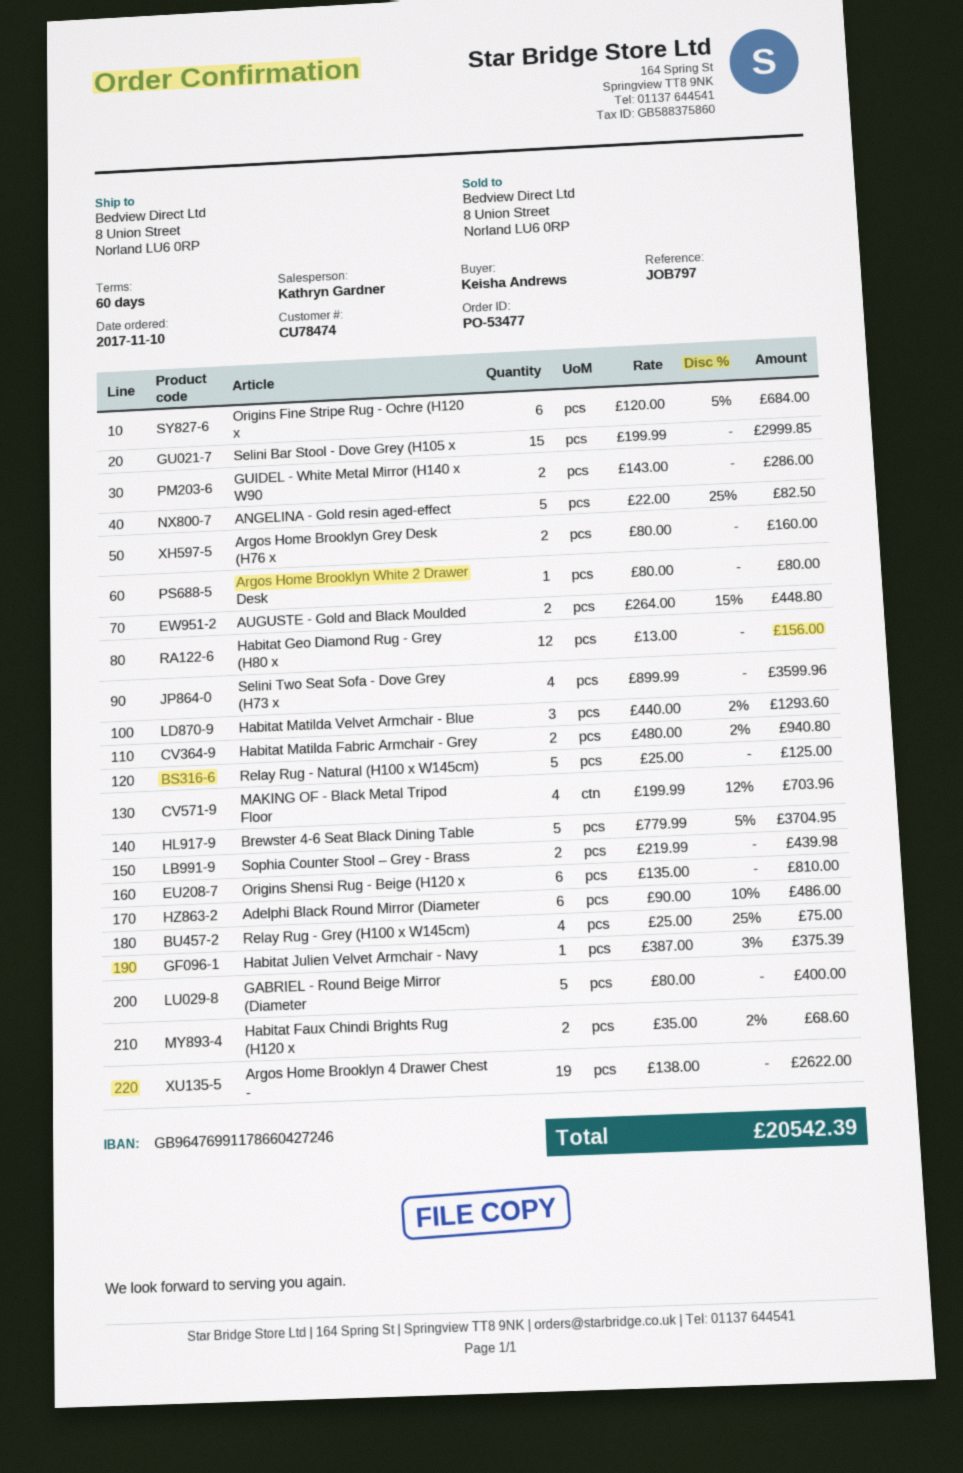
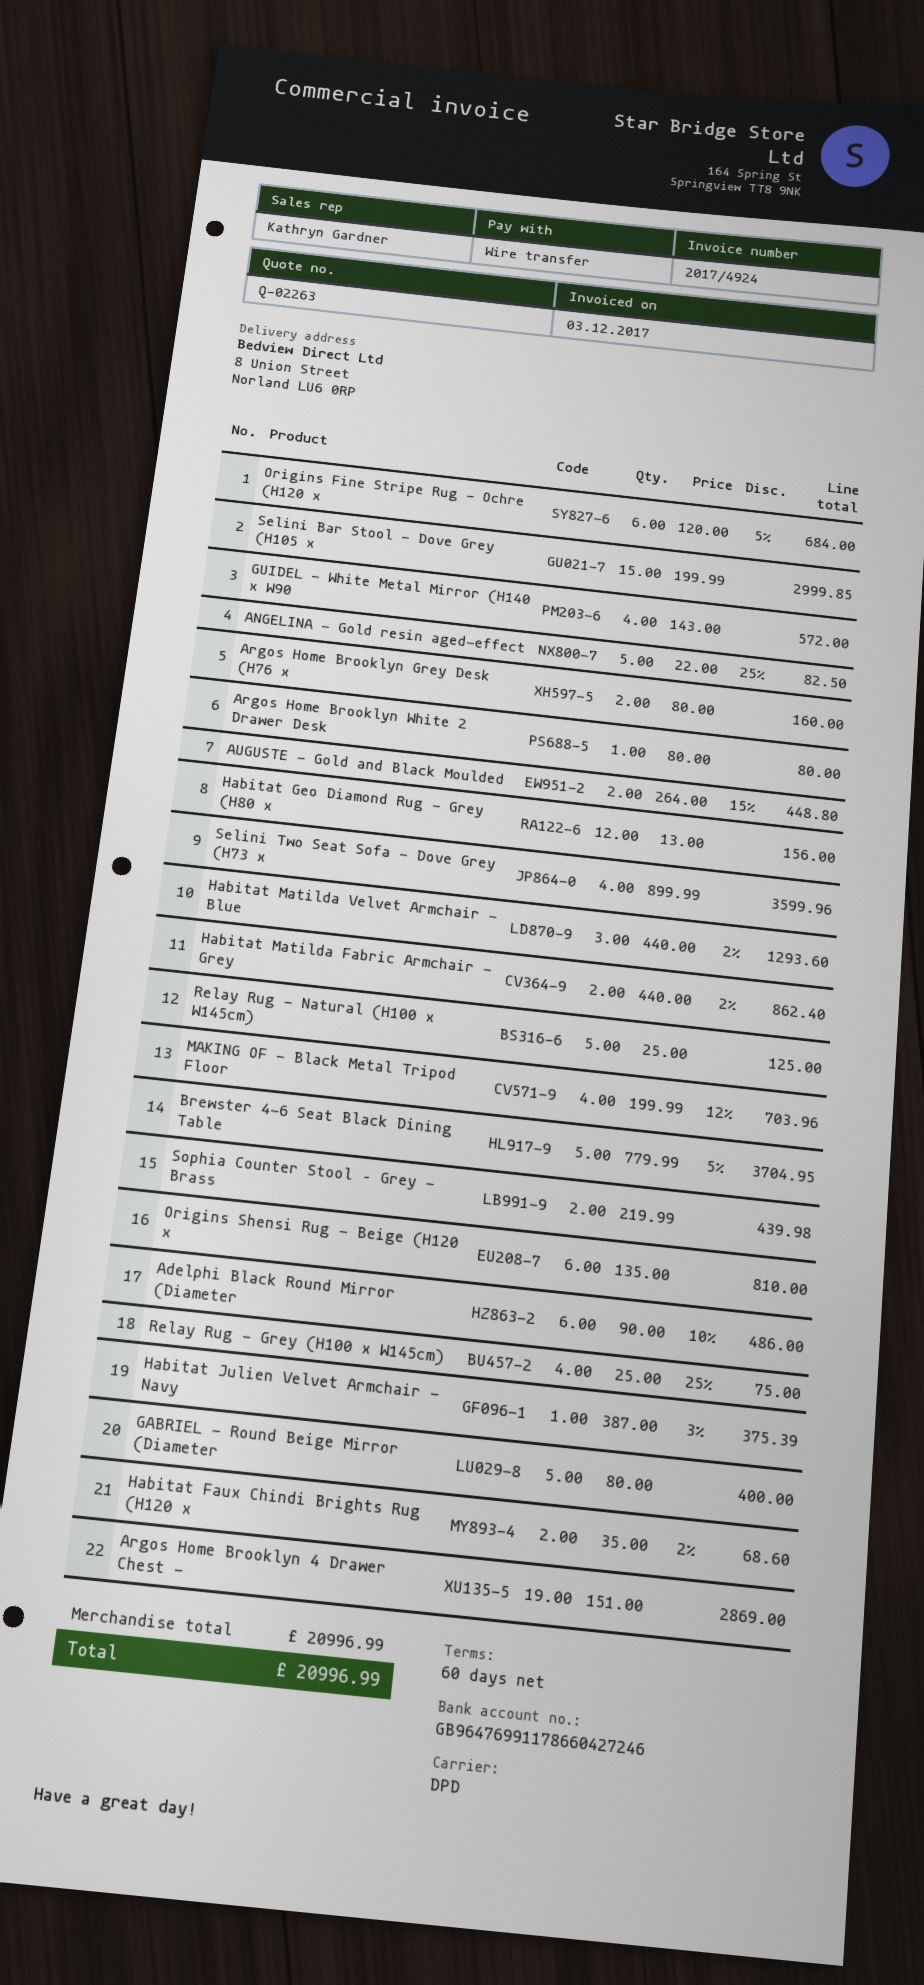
GUIDEL - White Metal Mirror (H140 x W90: 2 x 143.00 = 286.00 -> 4 x 143.00 = 572.00
Habitat Matilda Fabric Armchair - Grey: 2 x 480.00 - 2% = 940.80 -> 2 x 440.00 - 2% = 862.40
Argos Home Brooklyn 4 Drawer Chest -: 19 x 138.00 = 2622.00 -> 19 x 151.00 = 2869.00
total: 20542.39 -> 20996.99

